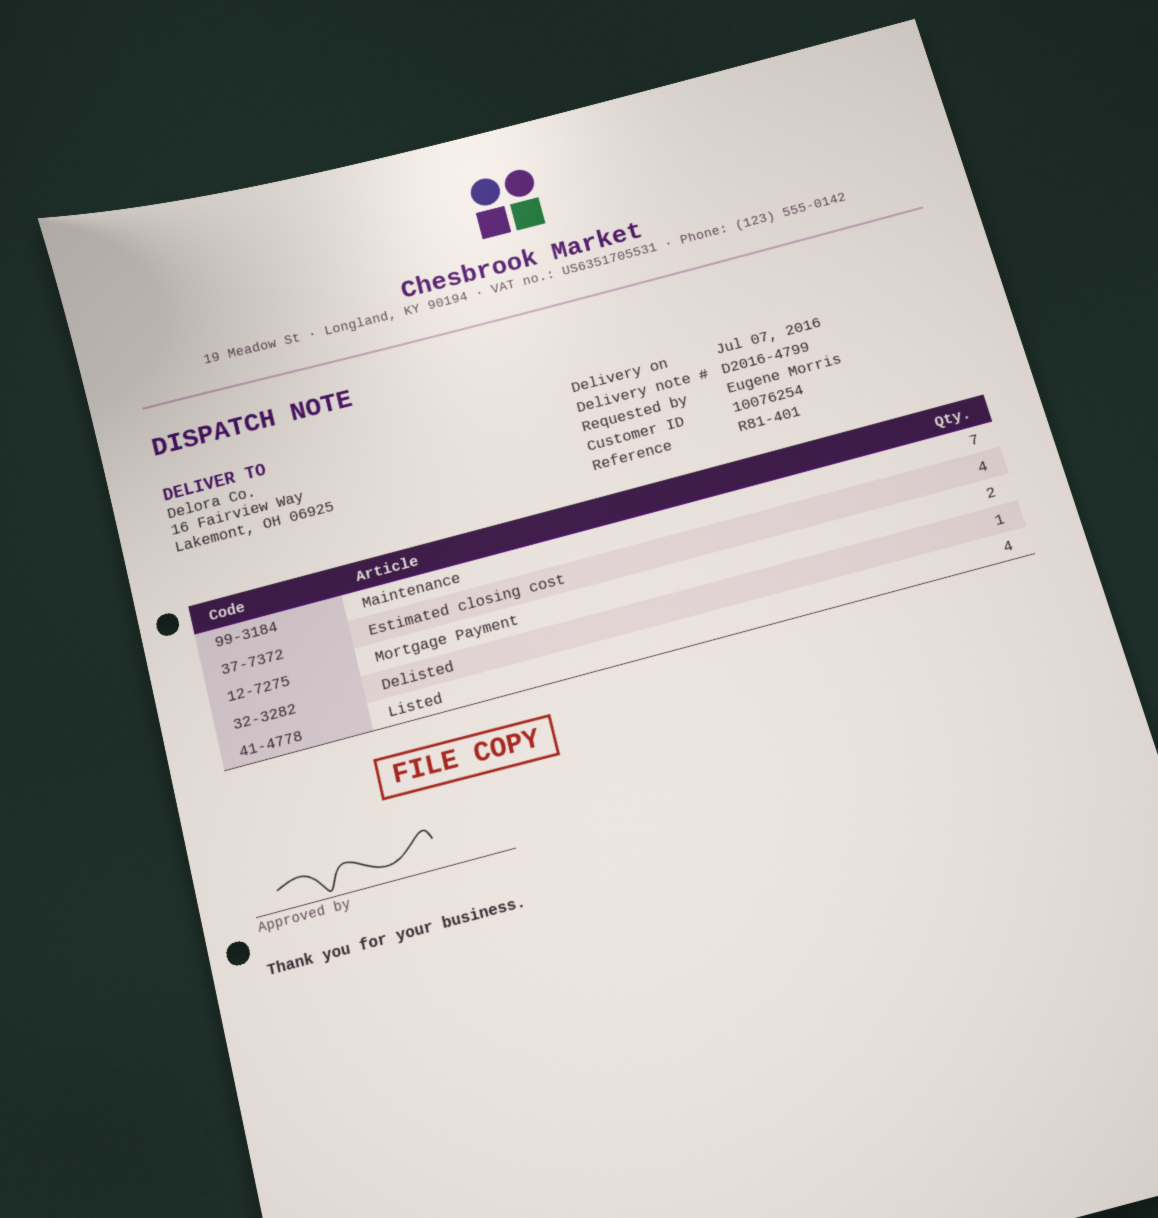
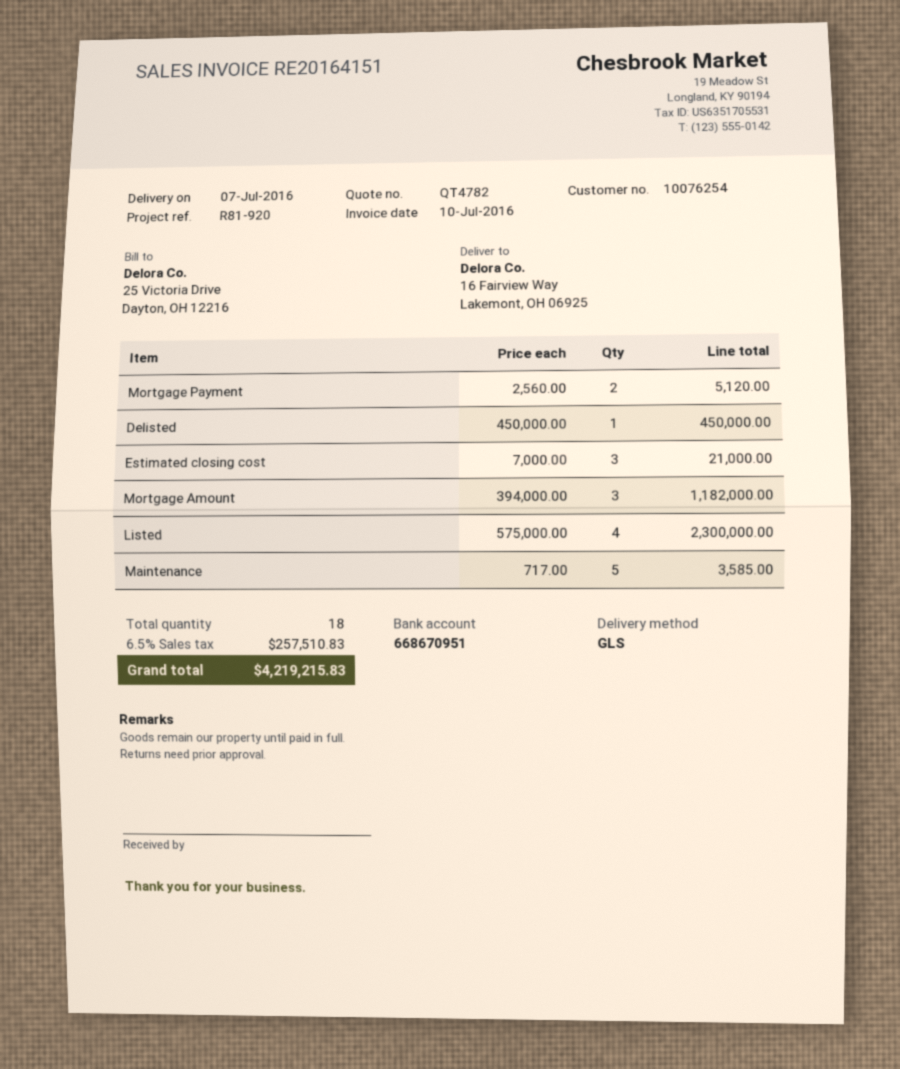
reference: R81-401 -> R81-920
Maintenance: 7 -> 5
Estimated closing cost: 4 -> 3
Mortgage Amount: none -> 3

